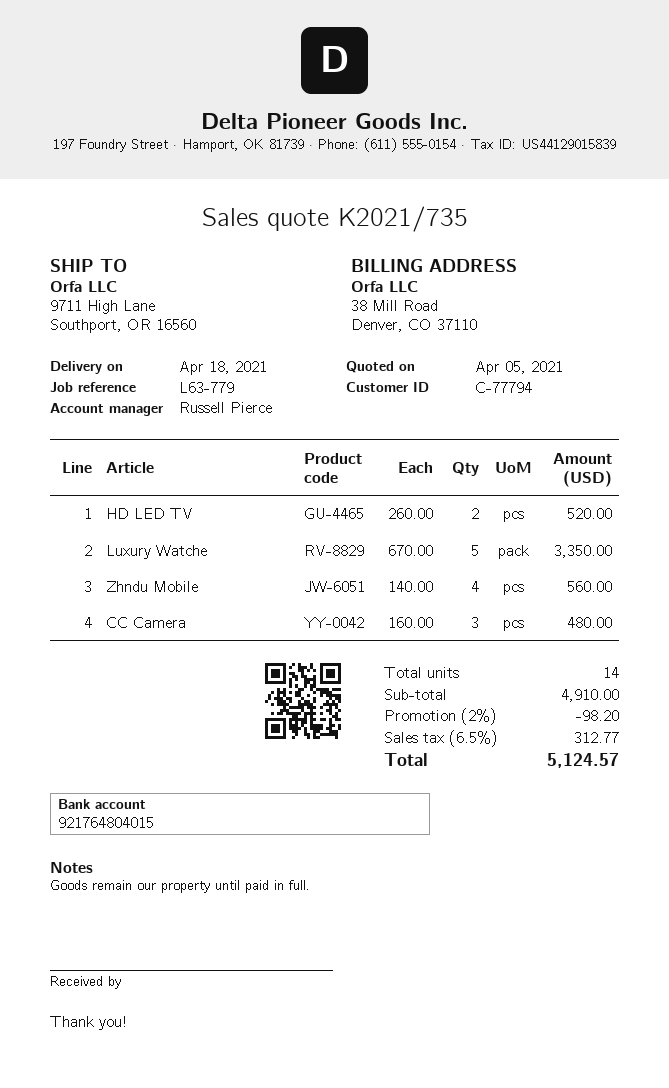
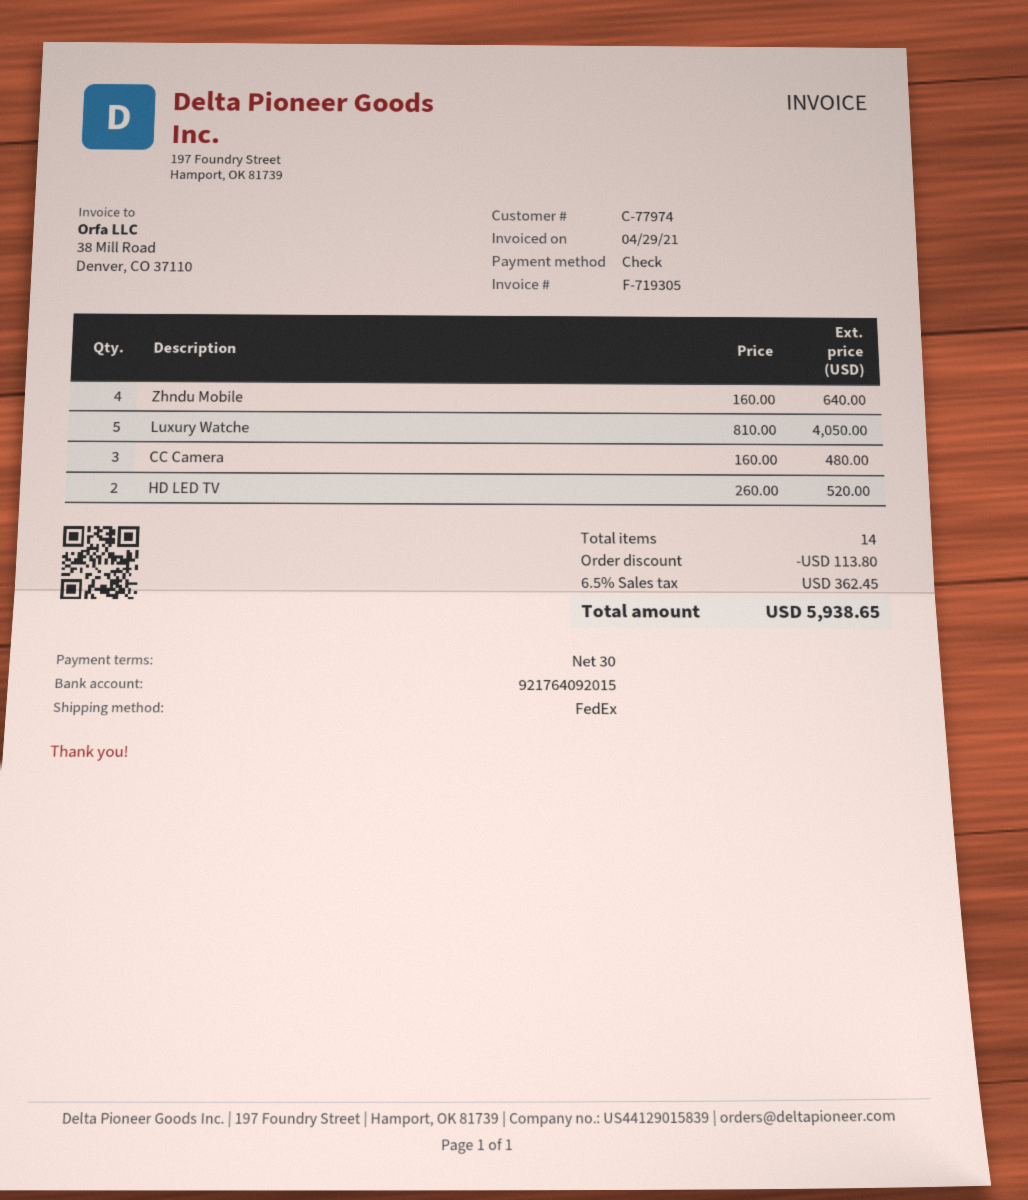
customer number: C-77794 -> C-77974
bank account: 921764804015 -> 921764092015
Luxury Watche: 5 x 670.00 = 3350.00 -> 5 x 810.00 = 4050.00
Zhndu Mobile: 4 x 140.00 = 560.00 -> 4 x 160.00 = 640.00
discount: 98.20 -> 113.80
tax: 6.5% = 312.77 -> 6.5% = 362.45
total: 5124.57 -> 5938.65

